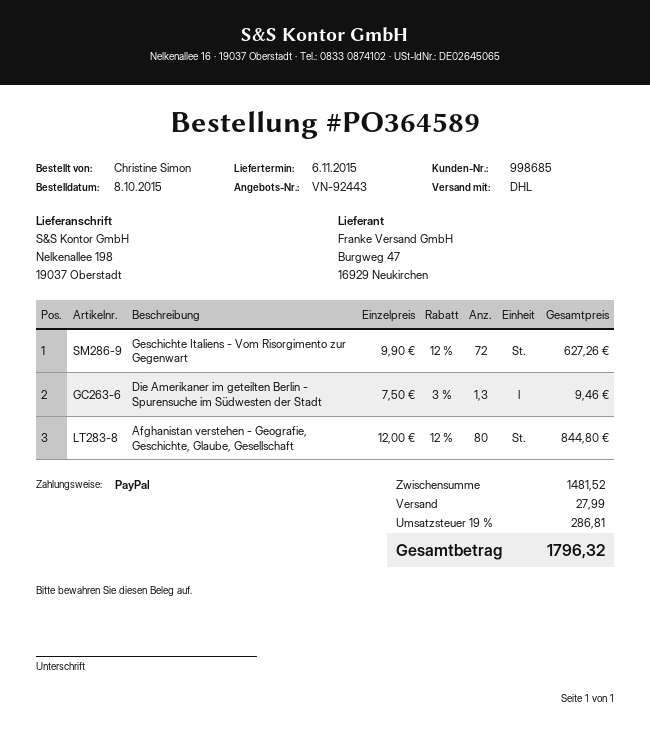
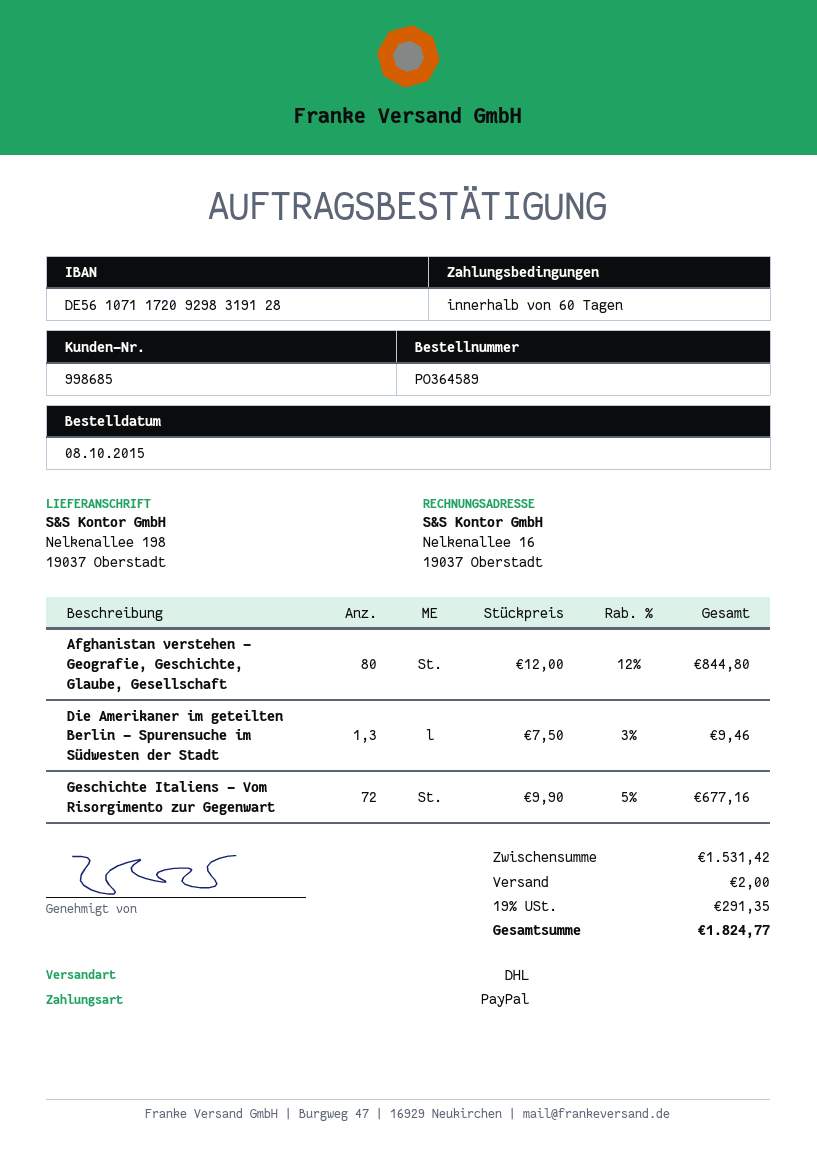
Geschichte Italiens - Vom Risorgimento zur Gegenwart: 72 x 9.90 - 12% = 627.26 -> 72 x 9.90 - 5% = 677.16
subtotal: 1481.52 -> 1531.42
shipping: 27.99 -> 2.00
tax: 19% = 286.81 -> 19% = 291.35
total: 1796.32 -> 1824.77

